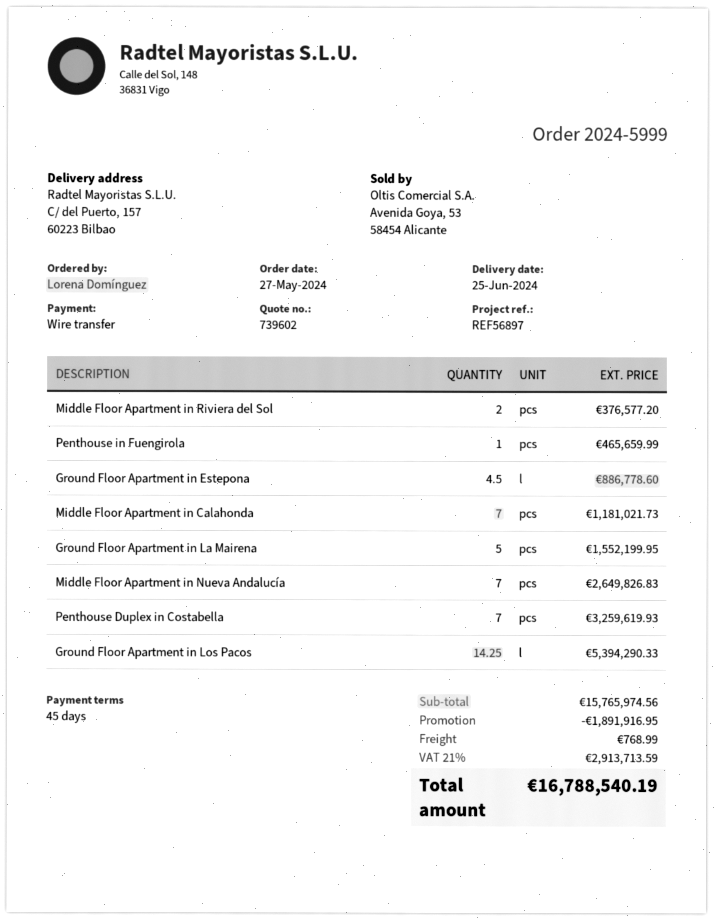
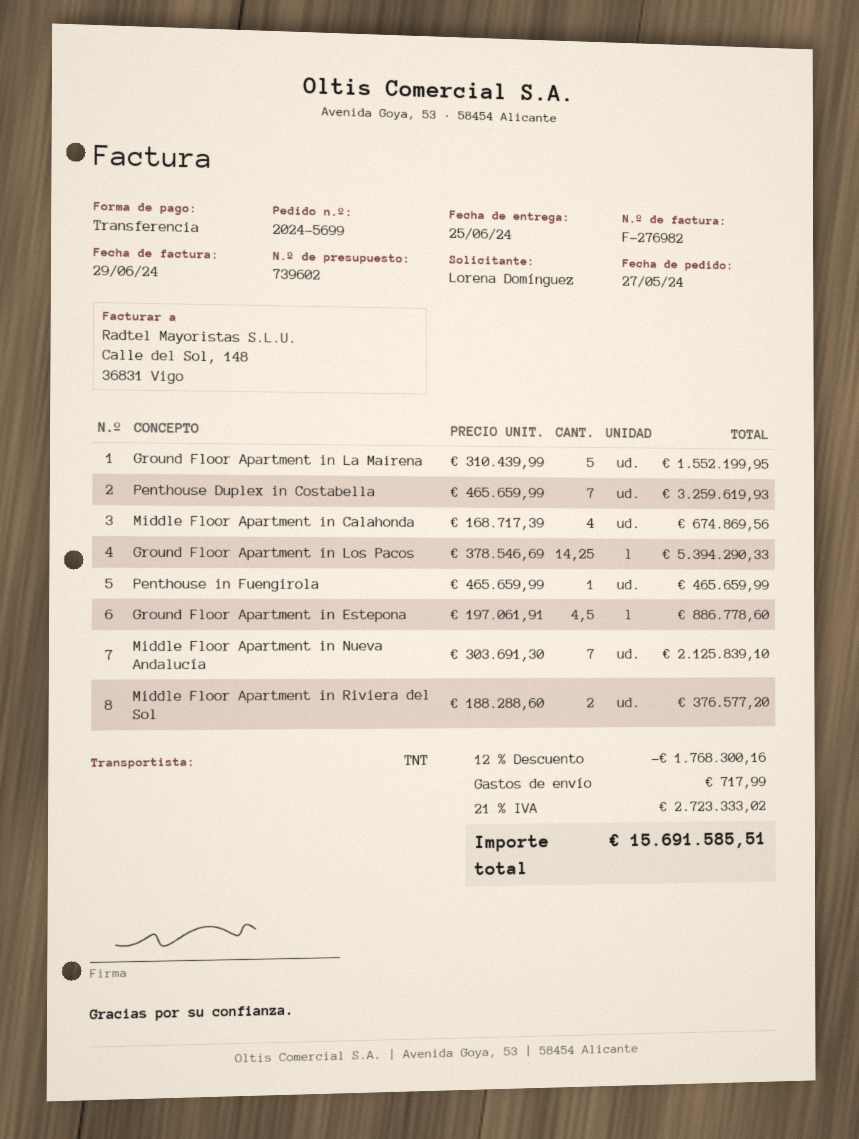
order number: 2024-5999 -> 2024-5699
Middle Floor Apartment in Calahonda: 7 for 1181021.73 -> 4 for 674869.56
Middle Floor Apartment in Nueva Andalucía: 7 for 2649826.83 -> 7 for 2125839.10
discount: 1891916.95 -> 1768300.16
shipping: 768.99 -> 717.99
tax: 21% = 2913713.59 -> 21% = 2723333.02
total: 16788540.19 -> 15691585.51

